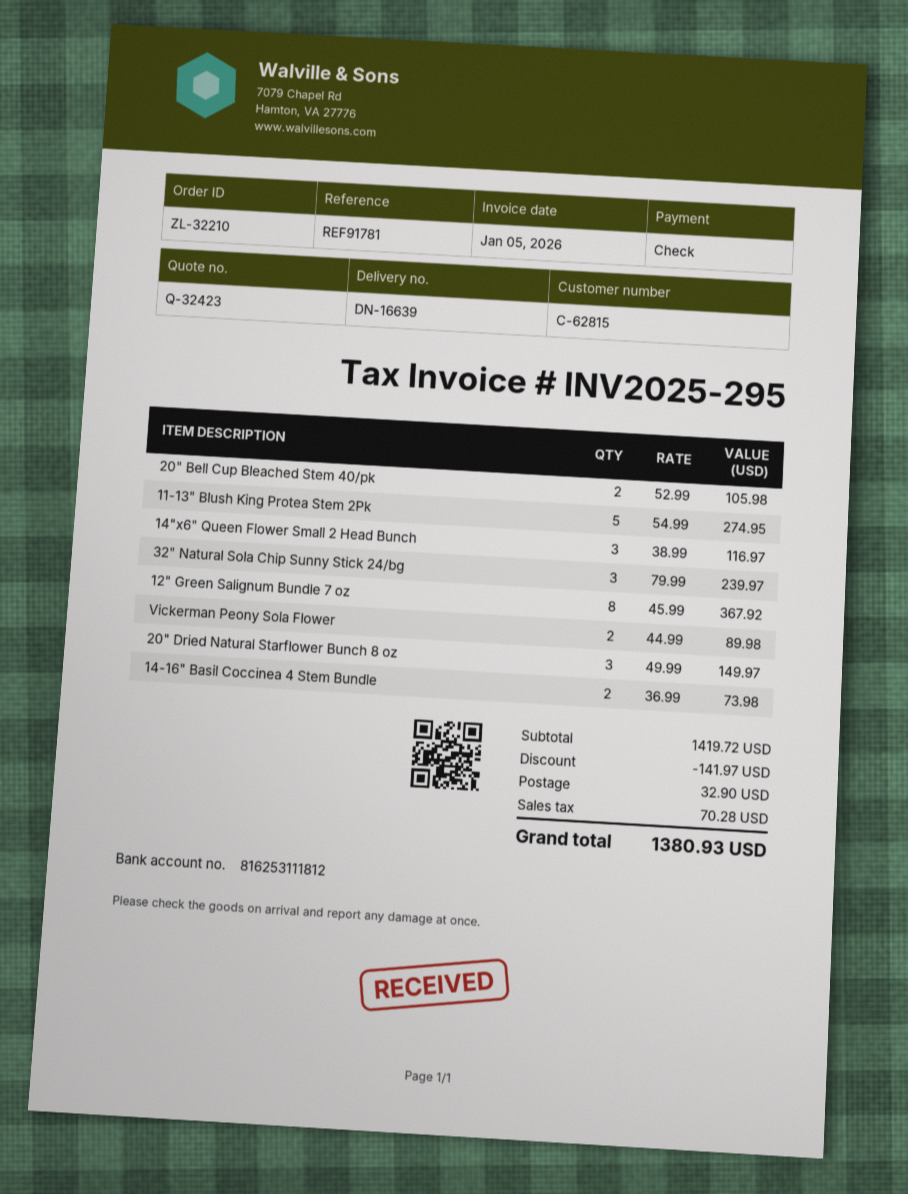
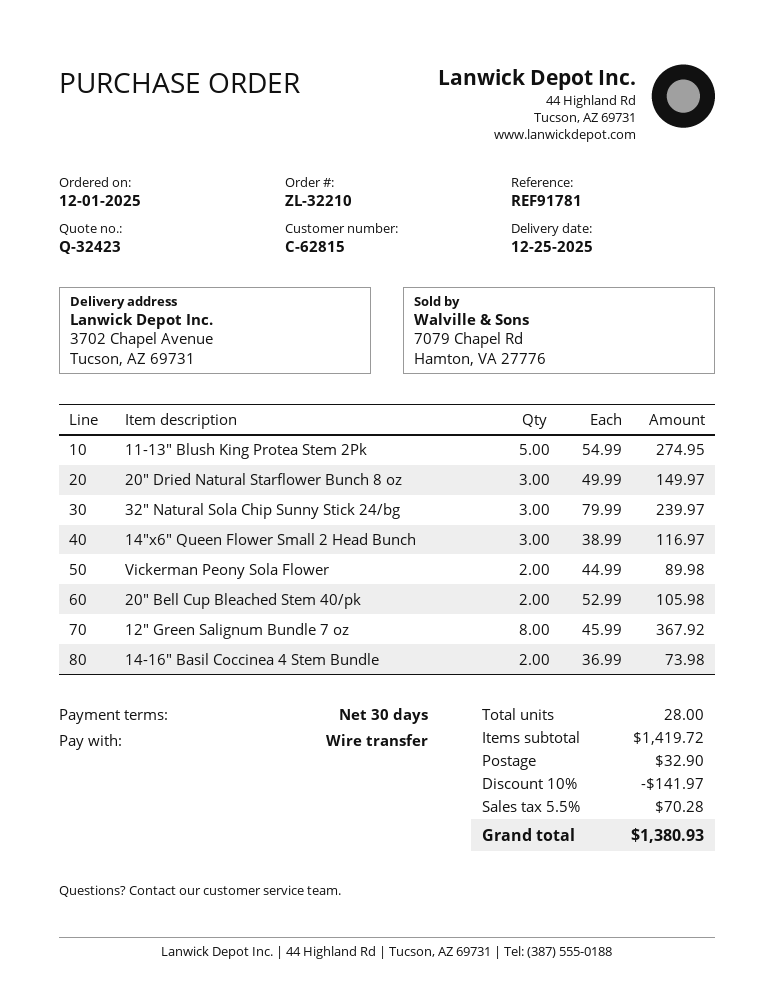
payment method: cheque -> bank transfer

